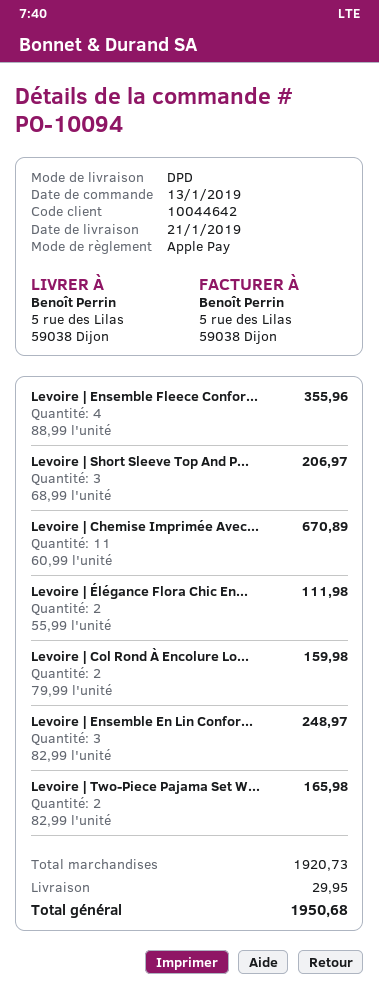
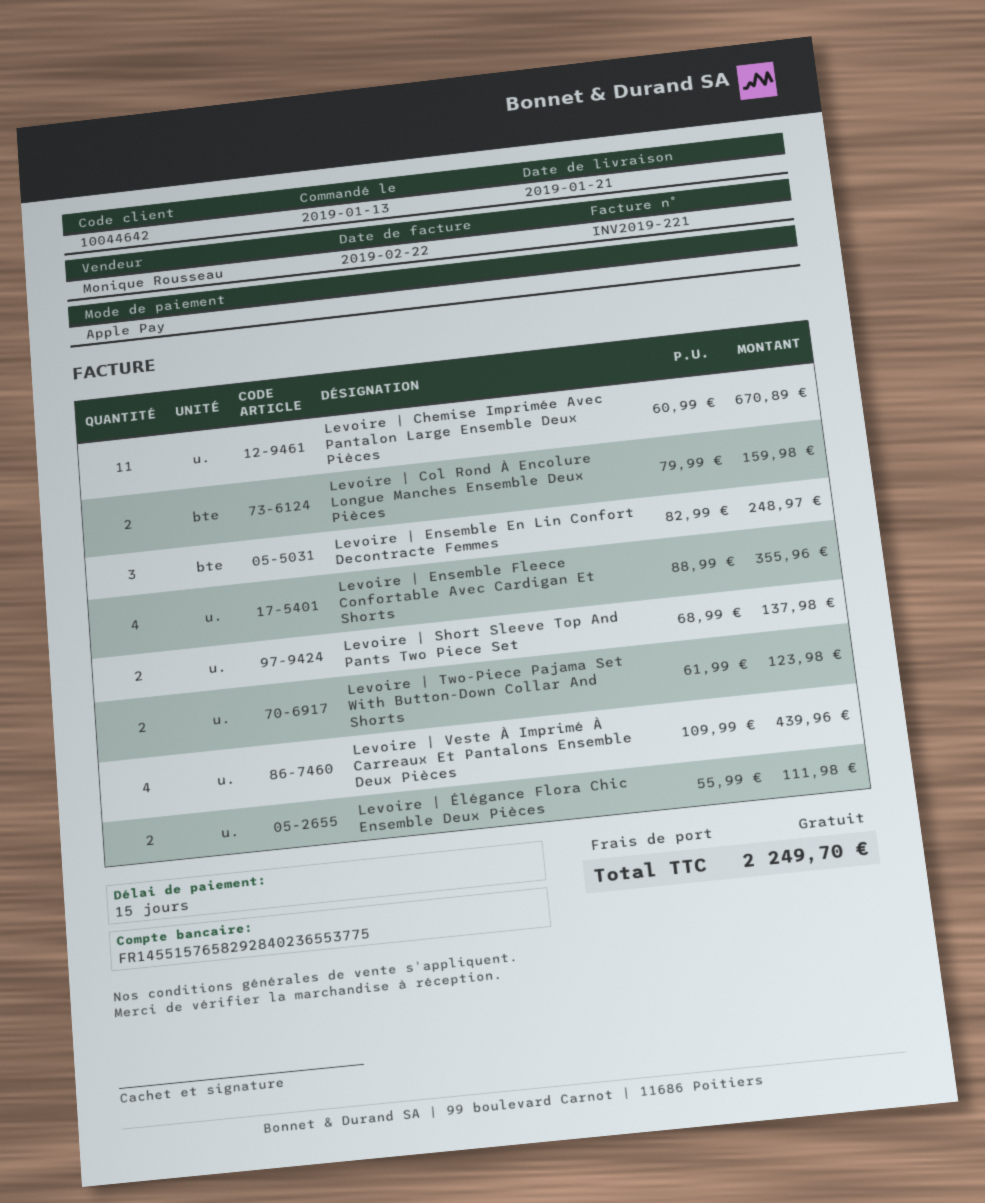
Levoire | Short Sleeve Top And P...: 3 x 68.99 = 206.97 -> 2 x 68.99 = 137.98
Levoire | Two-Piece Pajama Set W...: 2 x 82.99 = 165.98 -> 2 x 61.99 = 123.98
Levoire | Veste À Imprimé À Carreaux Et Pantalons Ensemble Deux Pièces: none -> 4 x 109.99 = 439.96
shipping: 29.95 -> 0.00
total: 1950.68 -> 2249.70

